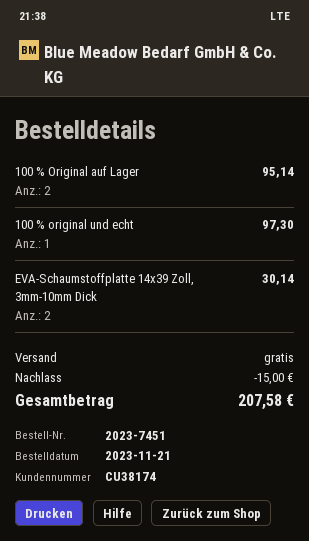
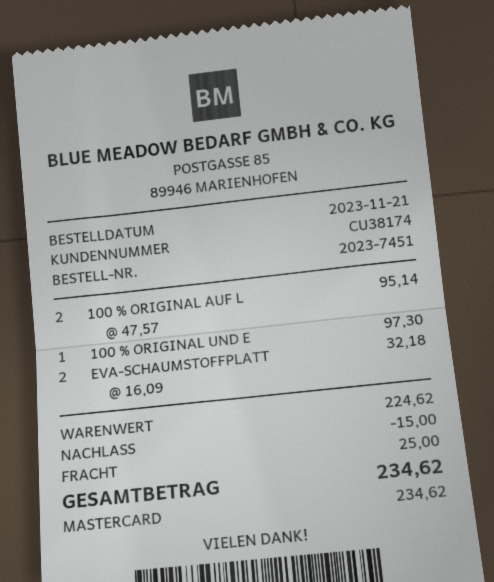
EVA-Schaumstoffplatte 14x39 Zoll, 3mm-10mm Dick: 2 for 30.14 -> 2 for 32.18
shipping: 0.00 -> 25.00
total: 207.58 -> 234.62

